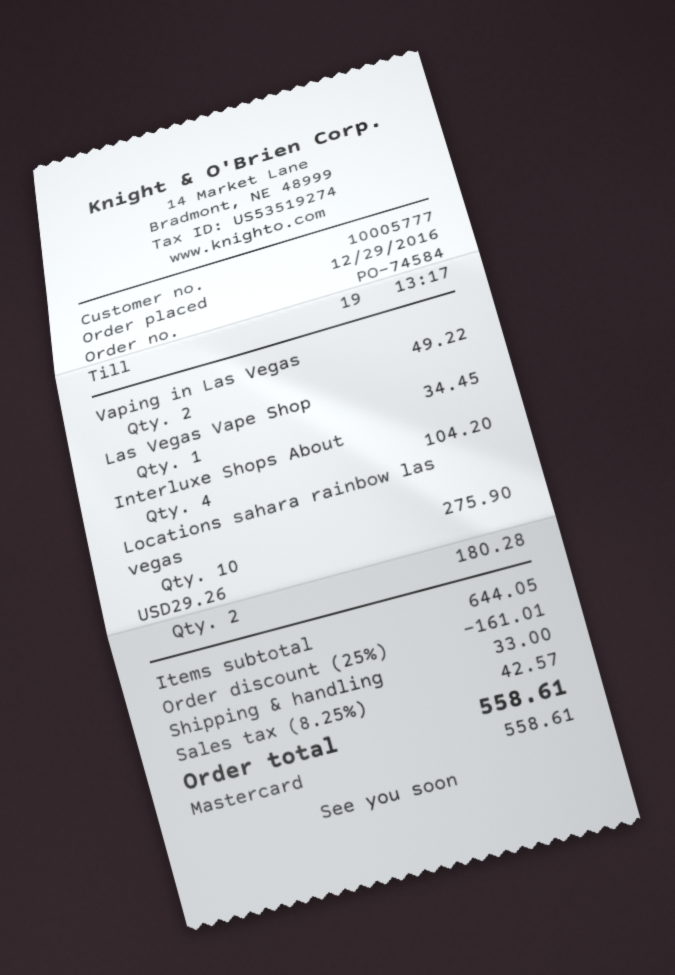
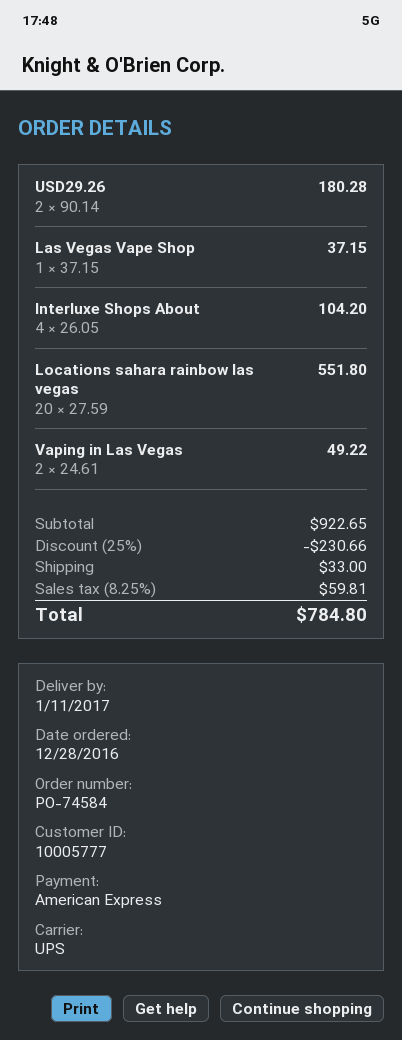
order date: 2016-12-29 -> 2016-12-28
payment method: Mastercard -> American Express
Las Vegas Vape Shop: 1 for 34.45 -> 1 for 37.15
Locations sahara rainbow las vegas: 10 for 275.90 -> 20 for 551.80
subtotal: 644.05 -> 922.65
discount: 25% = 161.01 -> 25% = 230.66
tax: 8.25% = 42.57 -> 8.25% = 59.81
total: 558.61 -> 784.80

